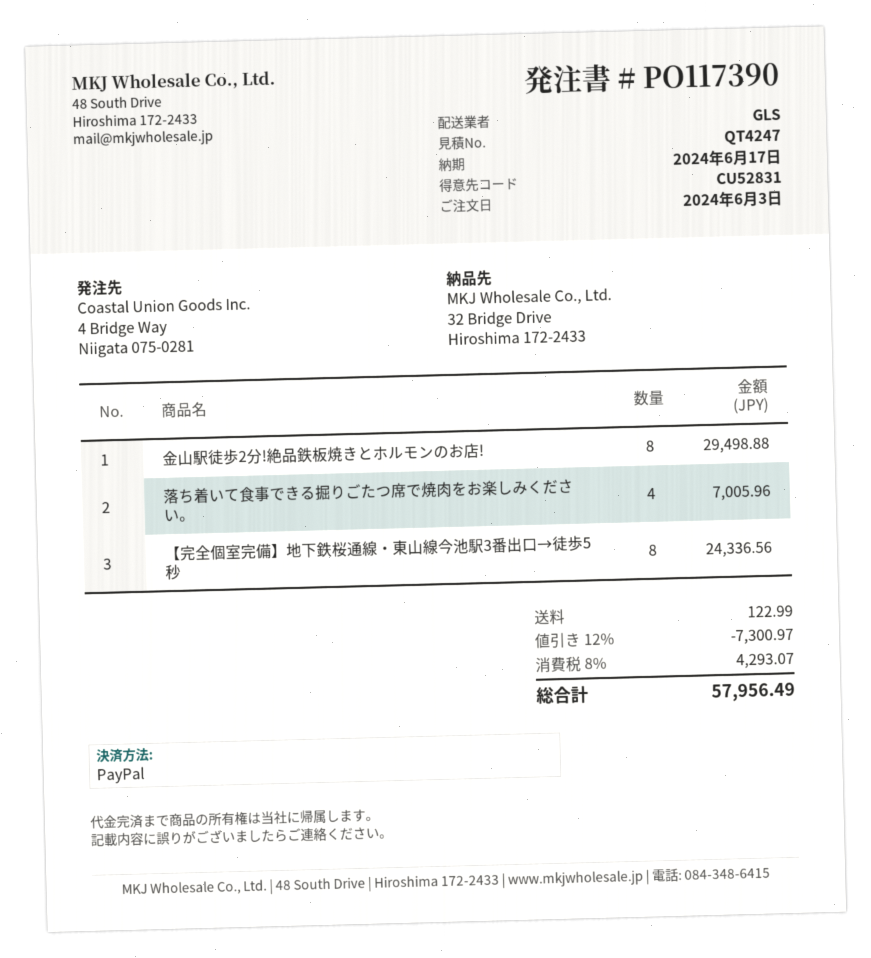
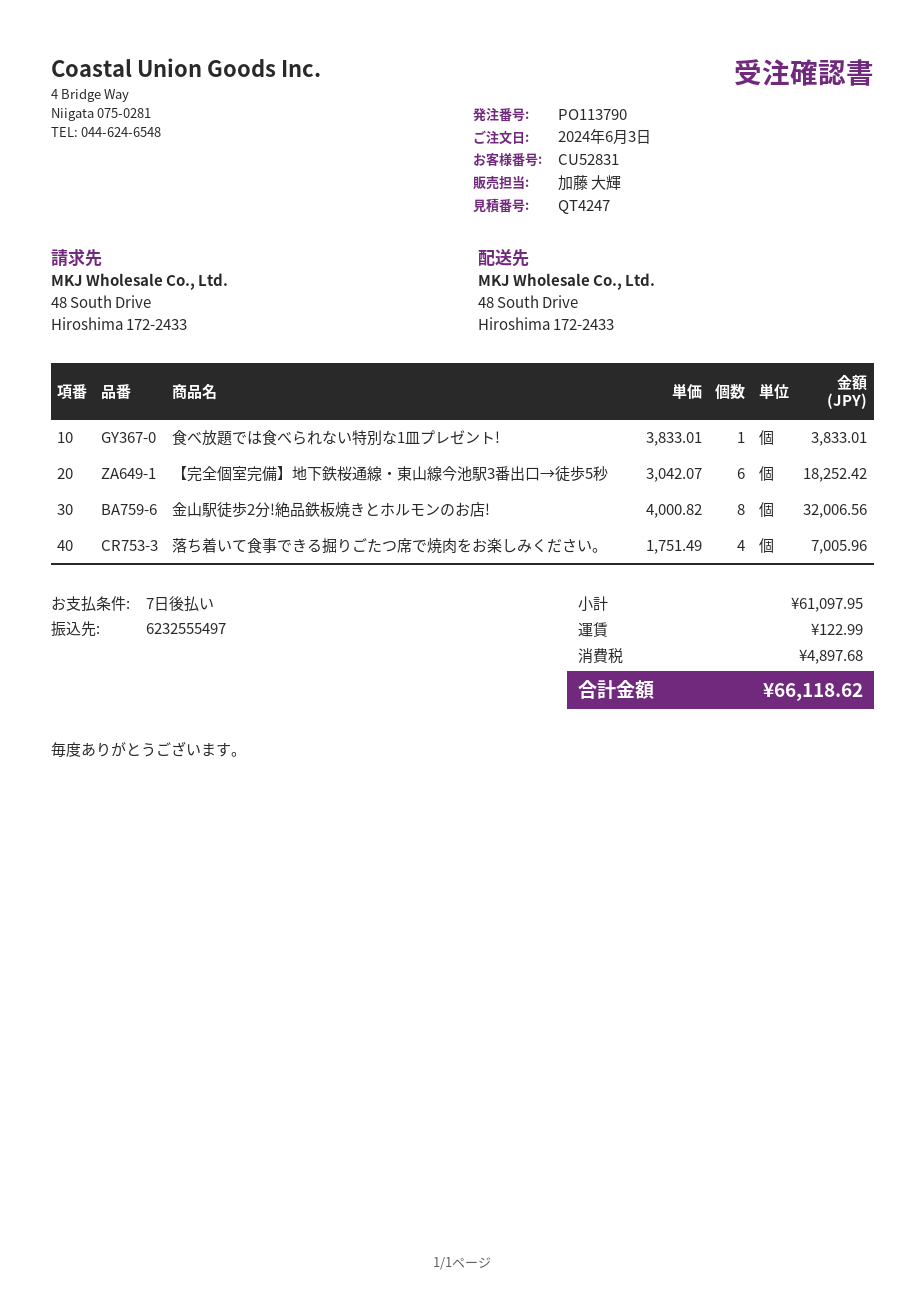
order number: PO117390 -> PO113790
ship to: 32 Bridge Drive, Hiroshima 172-2433 -> 48 South Drive, Hiroshima 172-2433
金山駅徒歩2分!絶品鉄板焼きとホルモンのお店!: 8 for 29498.88 -> 8 for 32006.56
【完全個室完備】地下鉄桜通線・東山線今池駅3番出口→徒歩5秒: 8 for 24336.56 -> 6 for 18252.42
食べ放題では食べられない特別な1皿プレゼント!: none -> 1 for 3833.01
discount: 12% = 7300.97 -> none
tax: 4293.07 -> 4897.68
total: 57956.49 -> 66118.62

